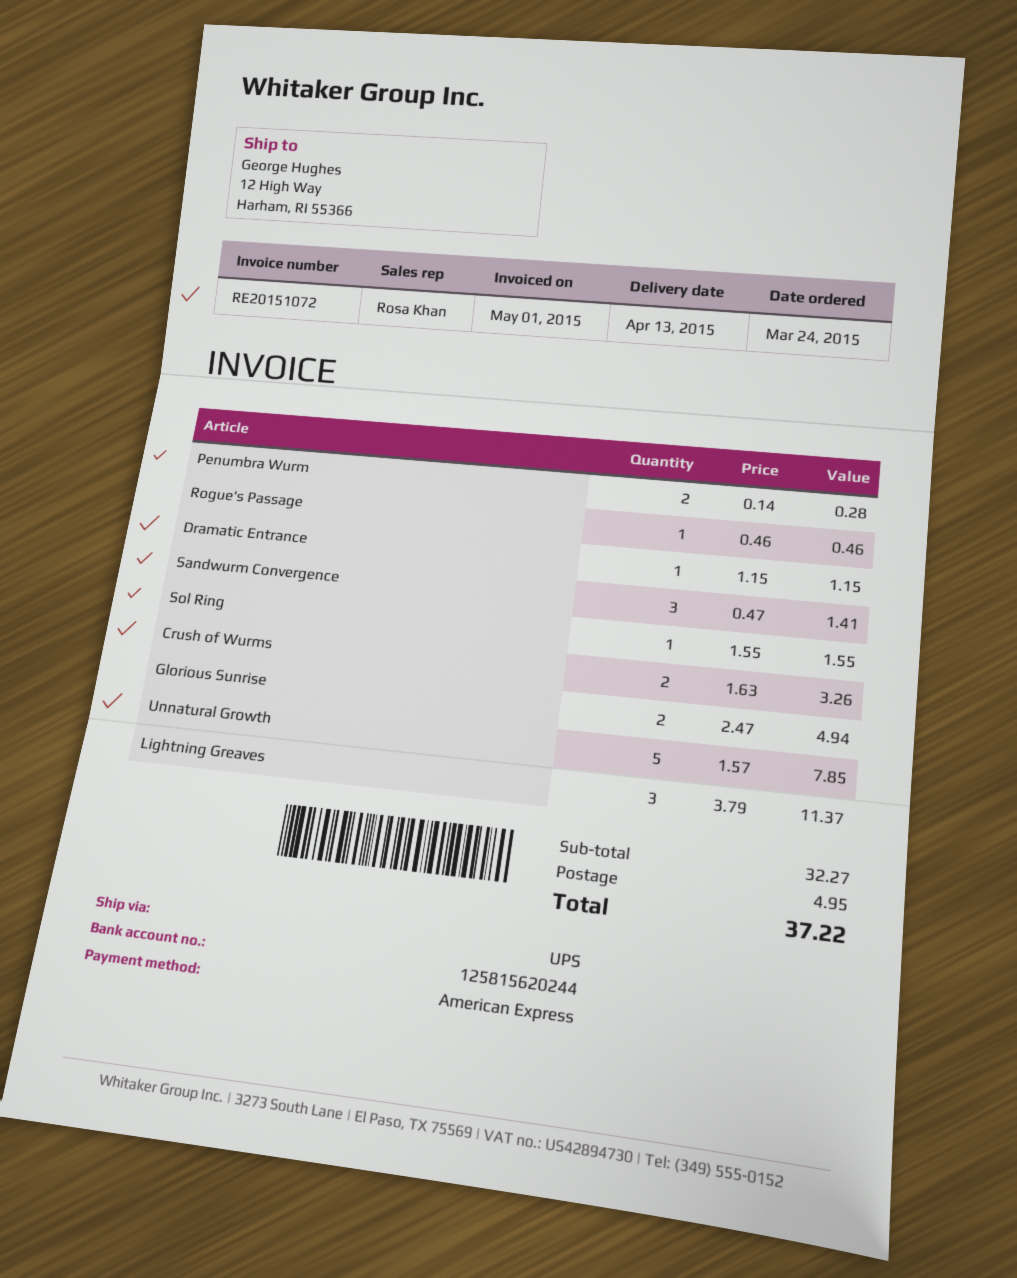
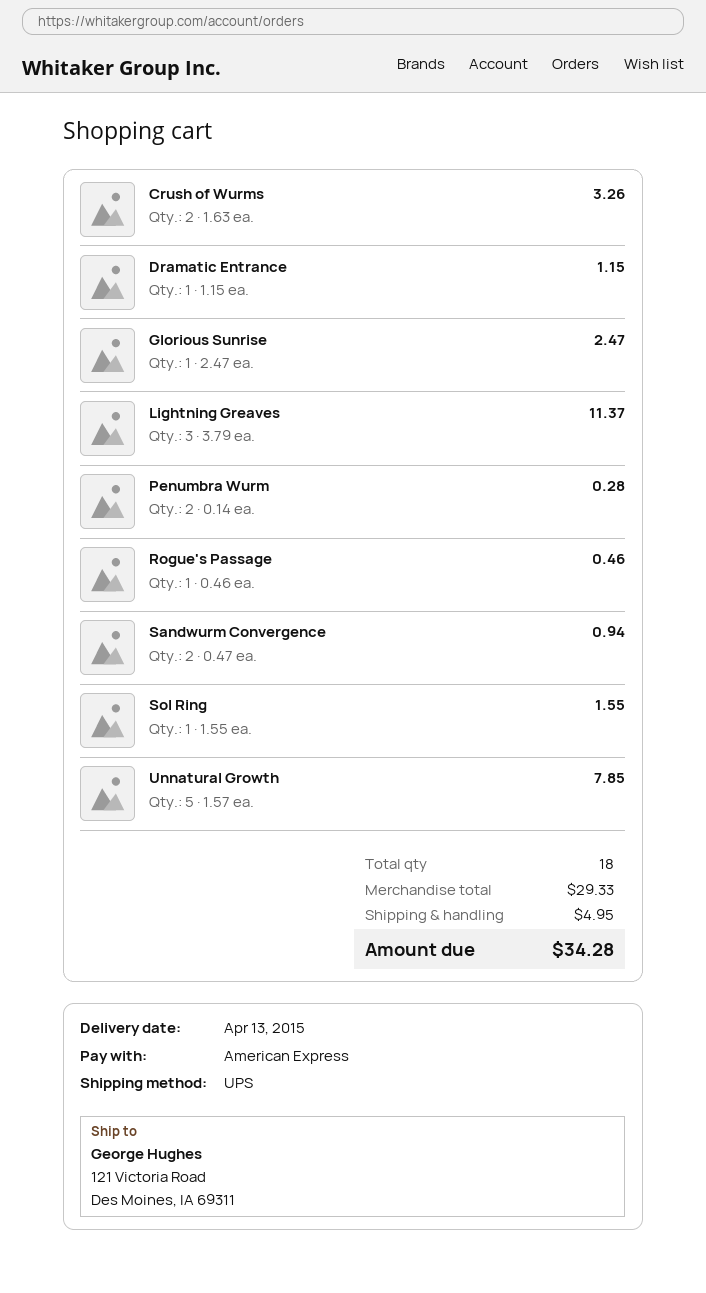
ship to: 12 High Way, Harham, RI 55366 -> 121 Victoria Road, Des Moines, IA 69311
Sandwurm Convergence: 3 x 0.47 = 1.41 -> 2 x 0.47 = 0.94
Glorious Sunrise: 2 x 2.47 = 4.94 -> 1 x 2.47 = 2.47
subtotal: 32.27 -> 29.33
total: 37.22 -> 34.28

